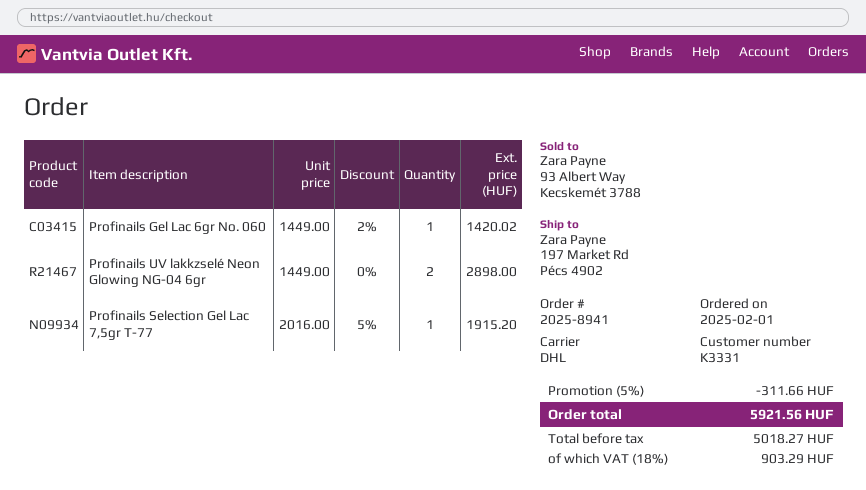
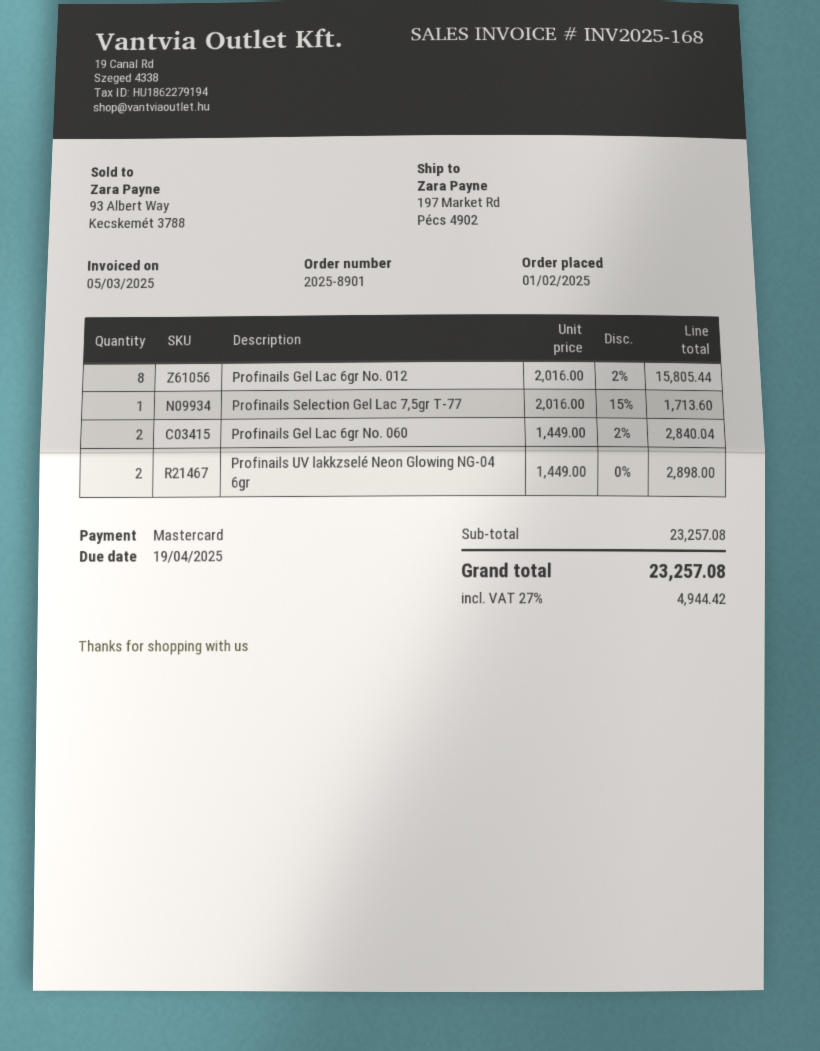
order number: 2025-8941 -> 2025-8901
Profinails Gel Lac 6gr No. 060: 1 x 1449.00 - 2% = 1420.02 -> 2 x 1449.00 - 2% = 2840.04
Profinails Selection Gel Lac 7,5gr T-77: 1 x 2016.00 - 5% = 1915.20 -> 1 x 2016.00 - 15% = 1713.60
Profinails Gel Lac 6gr No. 012: none -> 8 x 2016.00 - 2% = 15805.44
discount: 5% = 311.66 -> none
tax: 18% = 903.29 -> 27% = 4944.42
total: 5921.56 -> 23257.08

